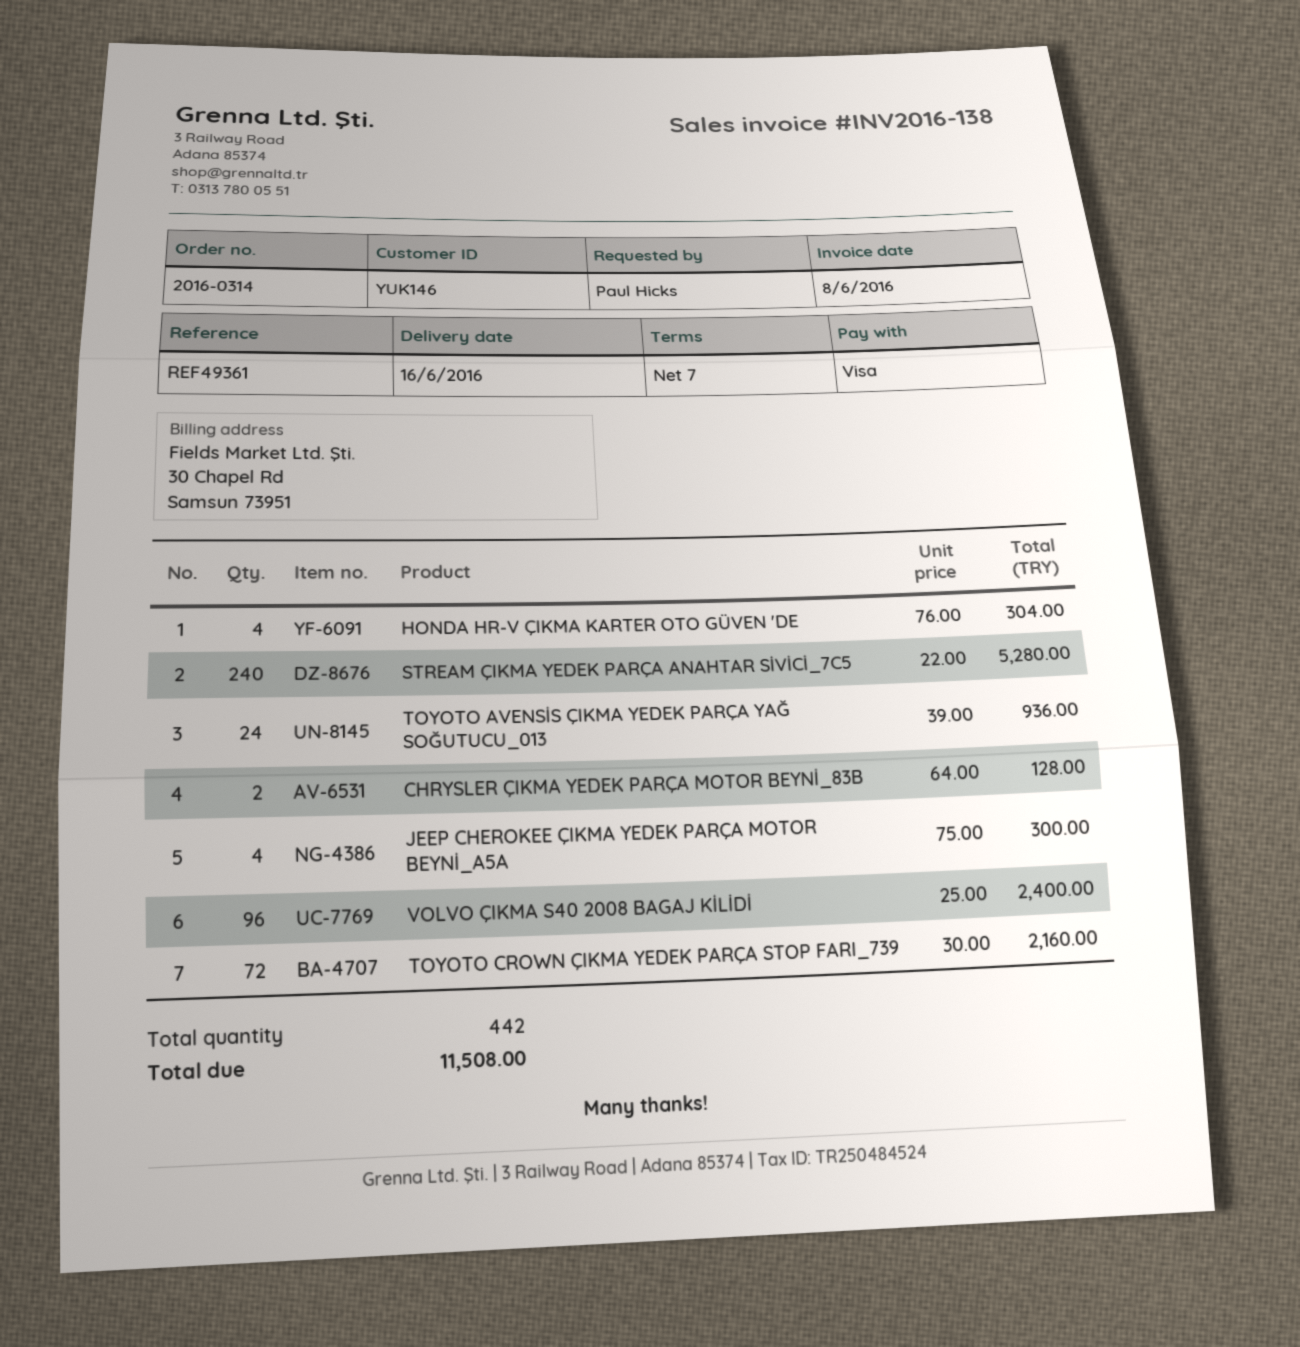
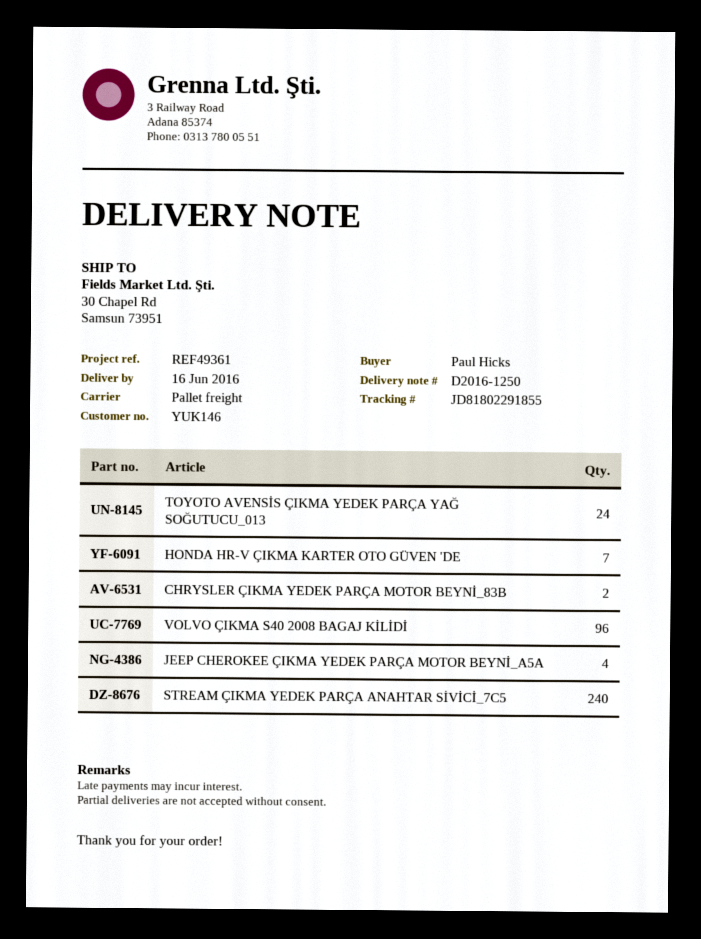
HONDA HR-V ÇIKMA KARTER OTO GÜVEN 'DE: 4 -> 7
TOYOTO CROWN ÇIKMA YEDEK PARÇA STOP FARI_739: 72 -> none

